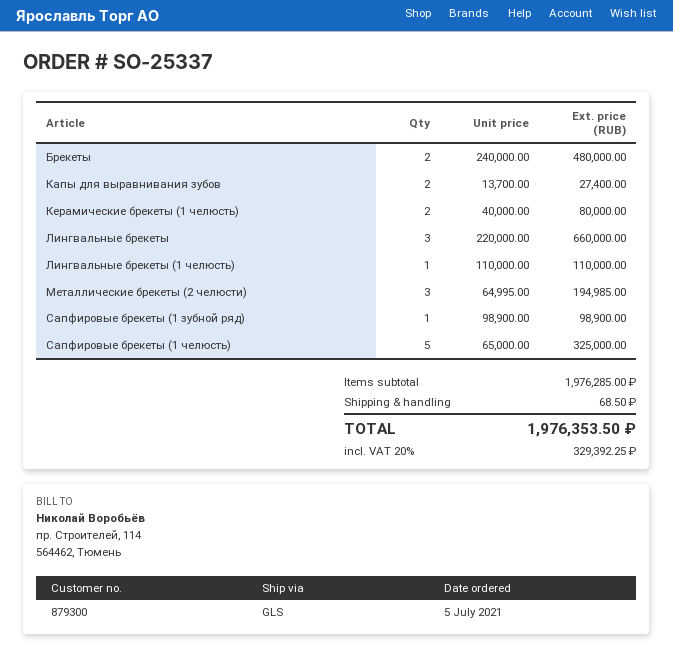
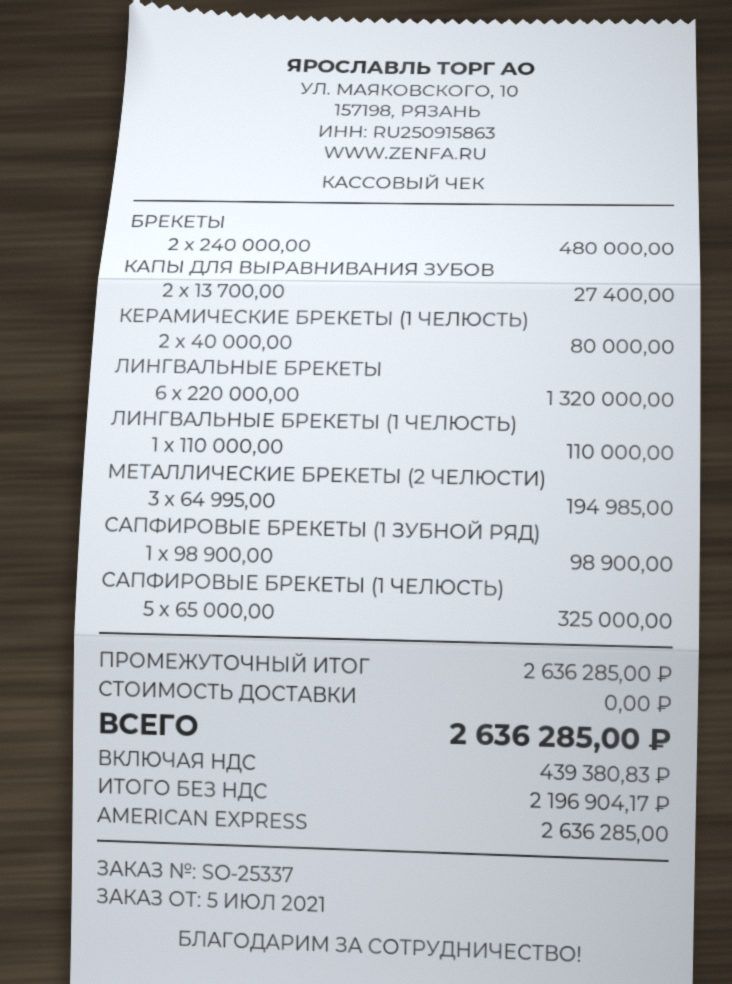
Лингвальные брекеты: 3 x 220000.00 = 660000.00 -> 6 x 220000.00 = 1320000.00
subtotal: 1976285.00 -> 2636285.00
shipping: 68.50 -> 0.00
tax: 329392.25 -> 439380.83
total: 1976353.50 -> 2636285.00

